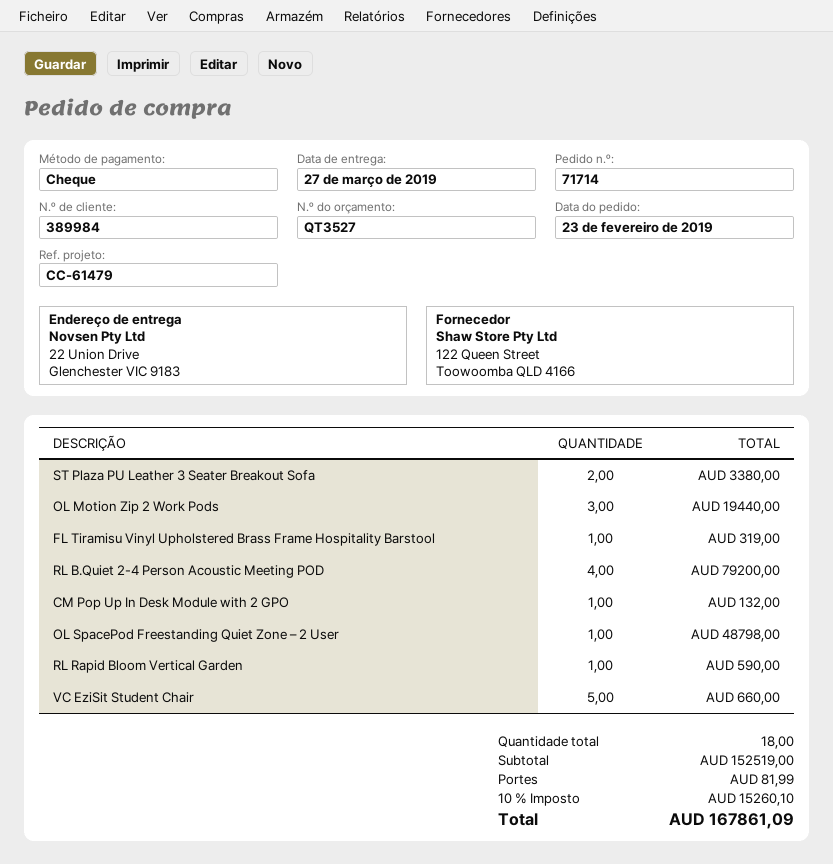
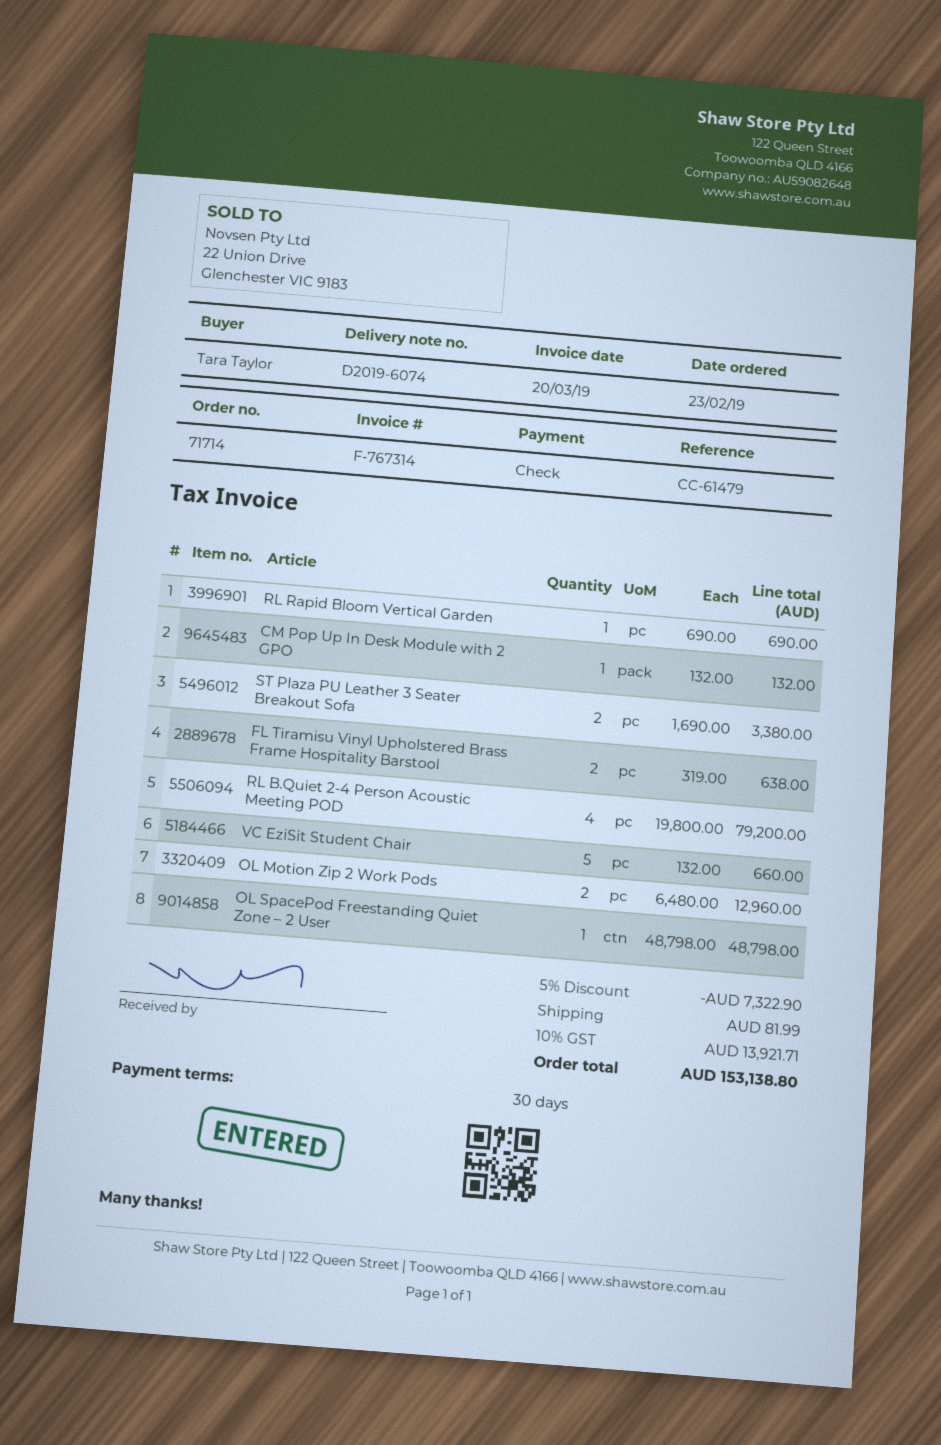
OL Motion Zip 2 Work Pods: 3 for 19440.00 -> 2 for 12960.00
FL Tiramisu Vinyl Upholstered Brass Frame Hospitality Barstool: 1 for 319.00 -> 2 for 638.00
RL Rapid Bloom Vertical Garden: 1 for 590.00 -> 1 for 690.00
discount: none -> 5% = 7322.90
tax: 10% = 15260.10 -> 10% = 13921.71
total: 167861.09 -> 153138.80

